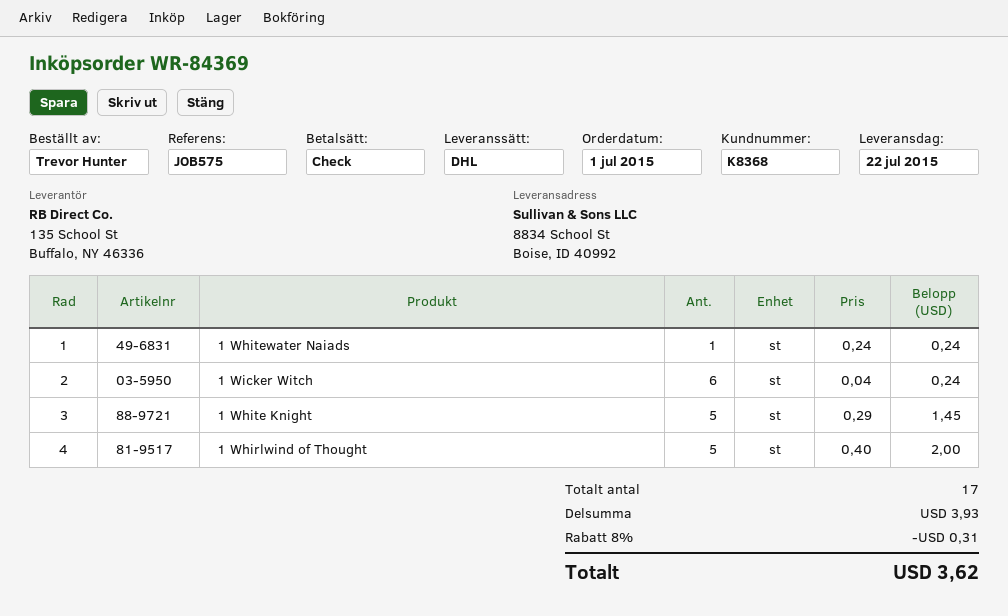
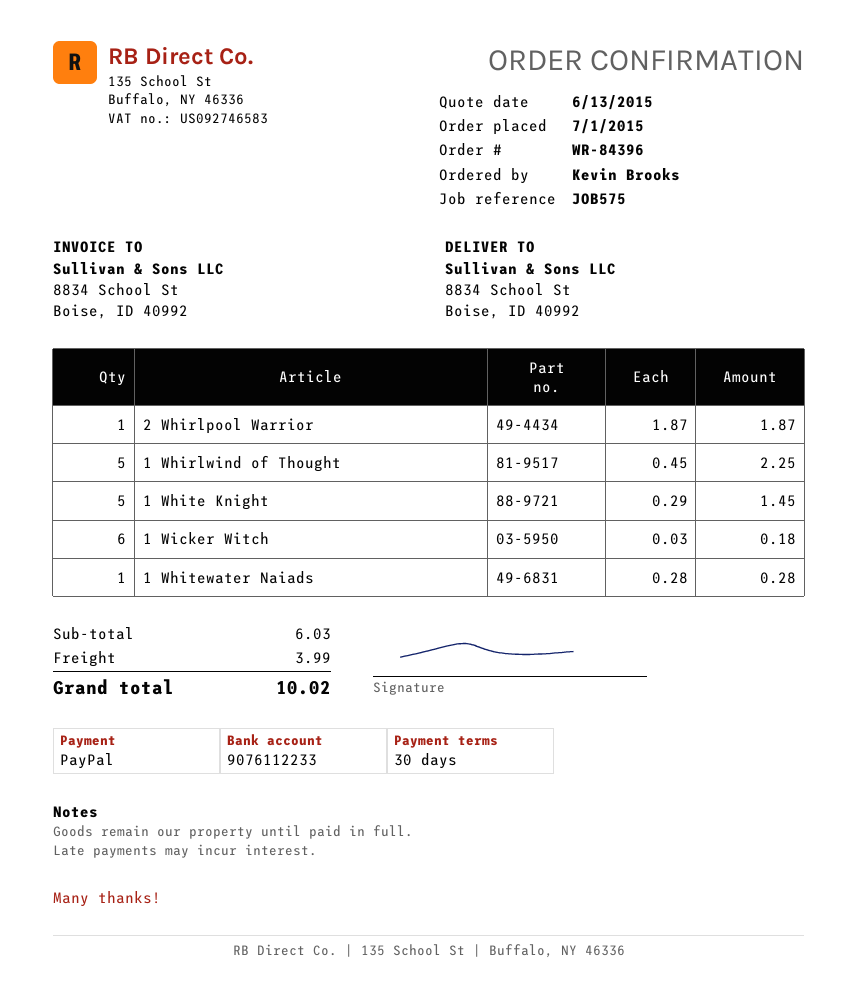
order number: WR-84369 -> WR-84396
ordered by: Trevor Hunter -> Kevin Brooks
payment method: cheque -> PayPal
1 Whitewater Naiads: 1 x 0.24 = 0.24 -> 1 x 0.28 = 0.28
1 Wicker Witch: 6 x 0.04 = 0.24 -> 6 x 0.03 = 0.18
1 Whirlwind of Thought: 5 x 0.40 = 2.00 -> 5 x 0.45 = 2.25
2 Whirlpool Warrior: none -> 1 x 1.87 = 1.87
subtotal: 3.93 -> 6.03
discount: 8% = 0.31 -> none
shipping: none -> 3.99
total: 3.62 -> 10.02

